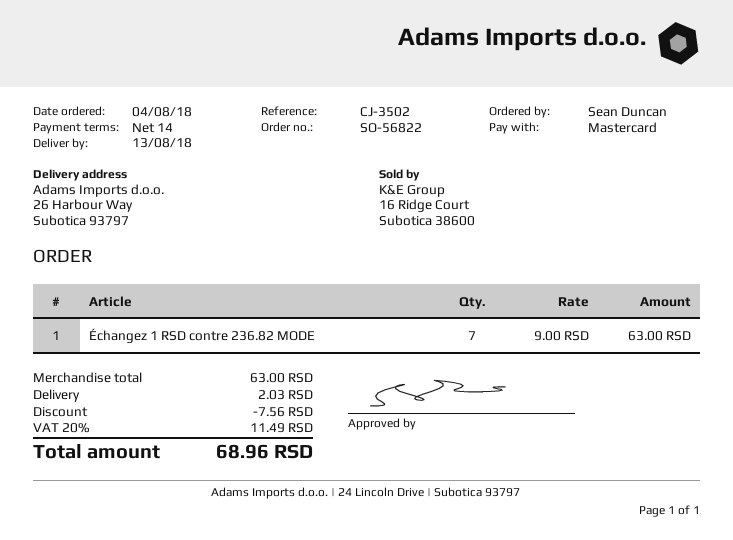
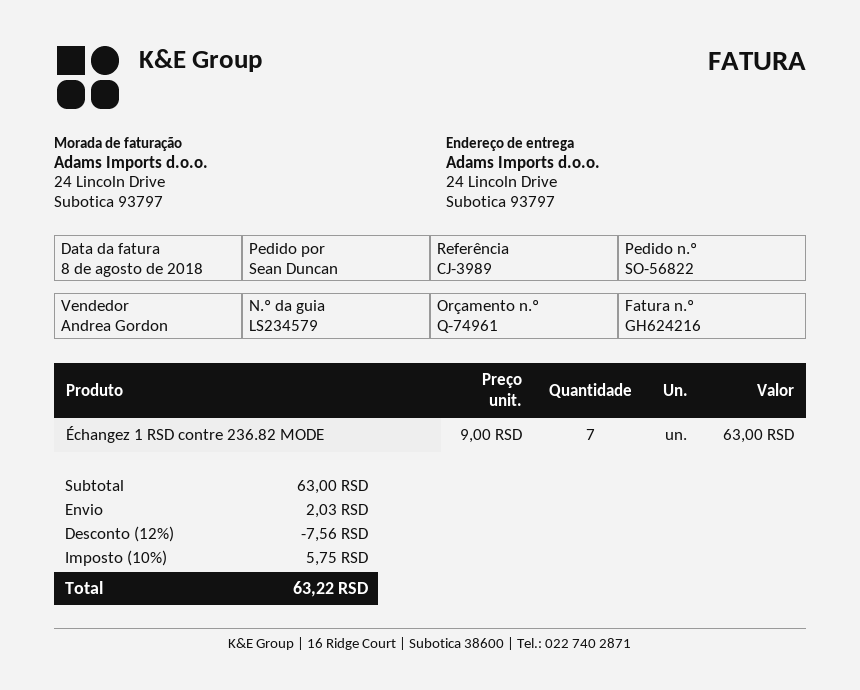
reference: CJ-3502 -> CJ-3989
ship to: 26 Harbour Way, Subotica 93797 -> 24 Lincoln Drive, Subotica 93797
tax: 20% = 11.49 -> 10% = 5.75
total: 68.96 -> 63.22

